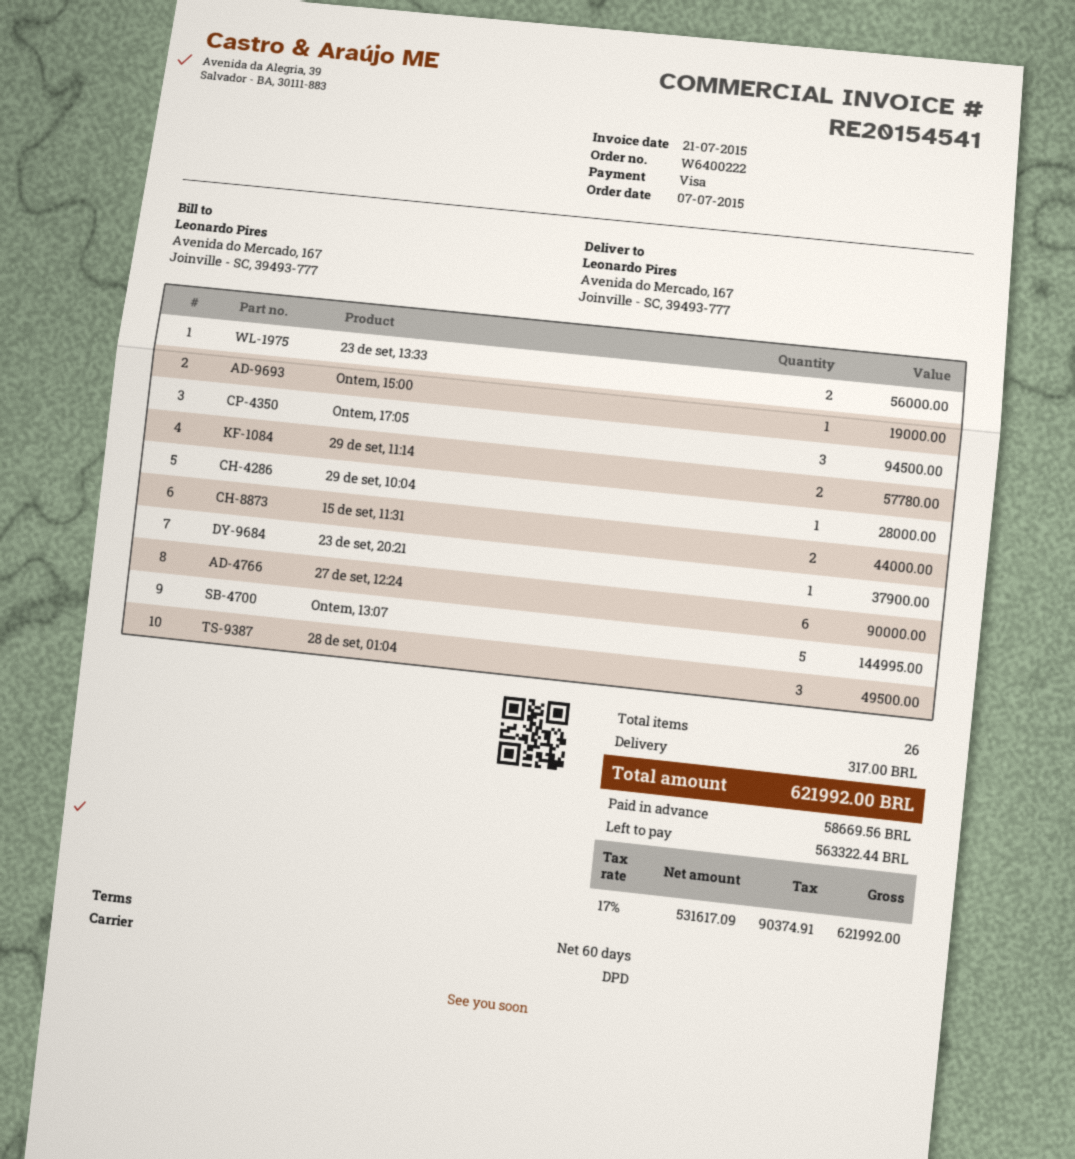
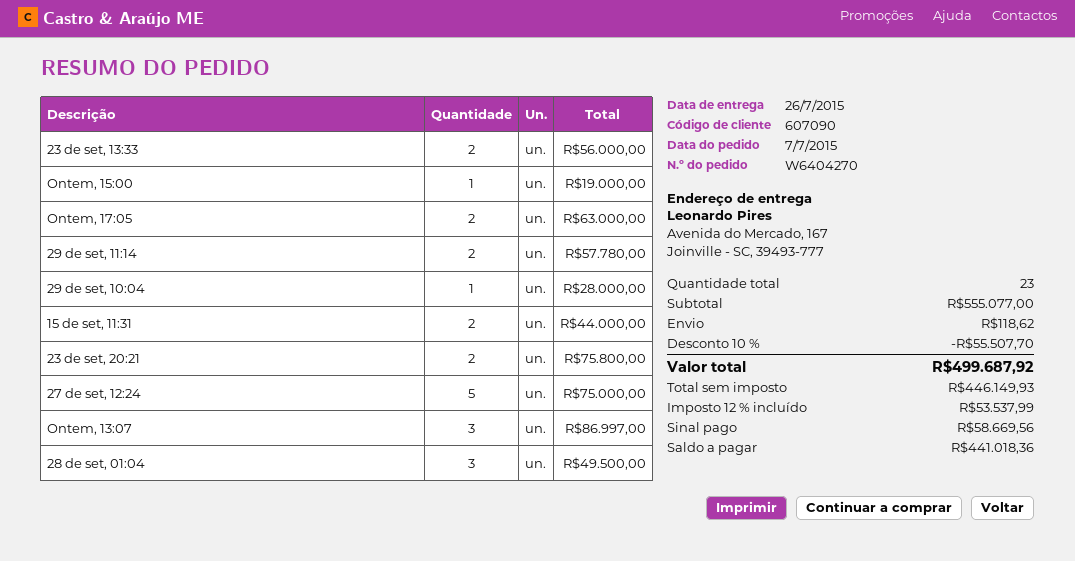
order number: W6400222 -> W6404270
Ontem, 17:05: 3 for 94500.00 -> 2 for 63000.00
23 de set, 20:21: 1 for 37900.00 -> 2 for 75800.00
27 de set, 12:24: 6 for 90000.00 -> 5 for 75000.00
Ontem, 13:07: 5 for 144995.00 -> 3 for 86997.00
total quantity: 26 -> 23
discount: none -> 10% = 55507.70
shipping: 317.00 -> 118.62
net: 531617.09 -> 446149.93
tax: 17% = 90374.91 -> 12% = 53537.99
total: 621992.00 -> 499687.92
balance: 563322.44 -> 441018.36

